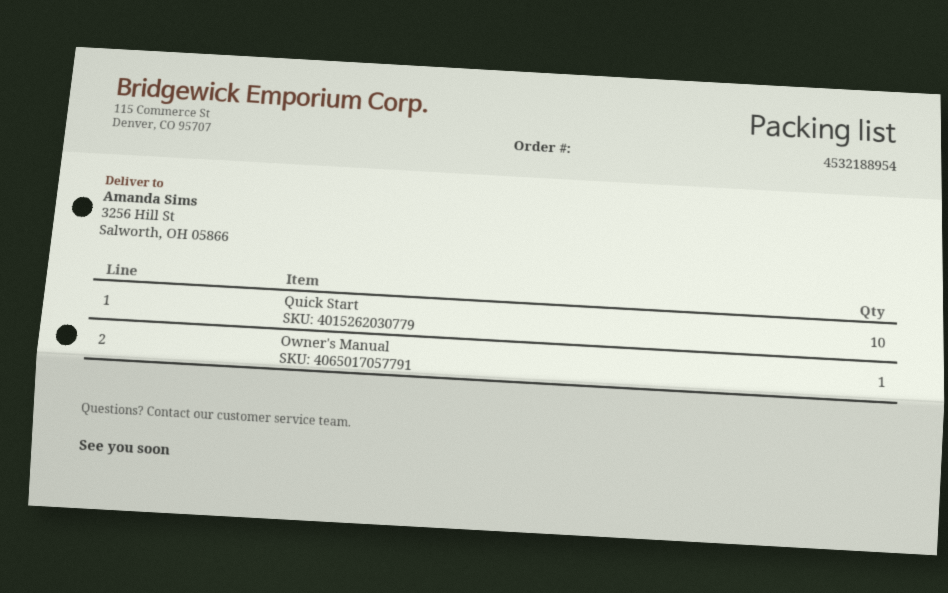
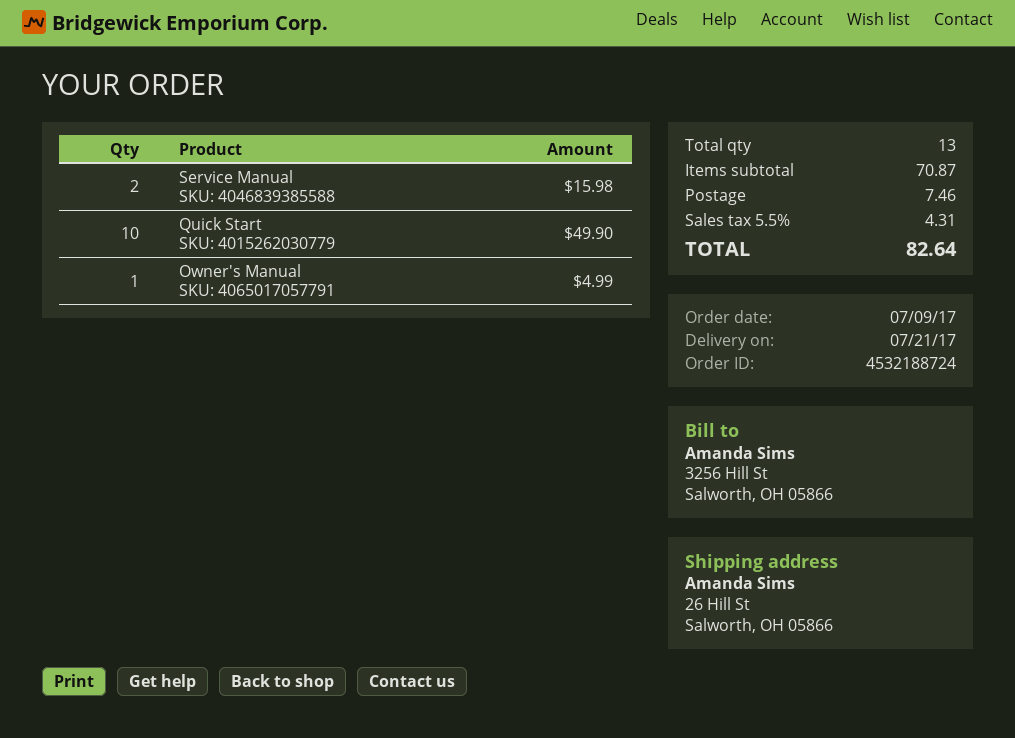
order number: 4532188954 -> 4532188724
ship to: 3256 Hill St, Salworth, OH 05866 -> 26 Hill St, Salworth, OH 05866
Service Manual: none -> 2

